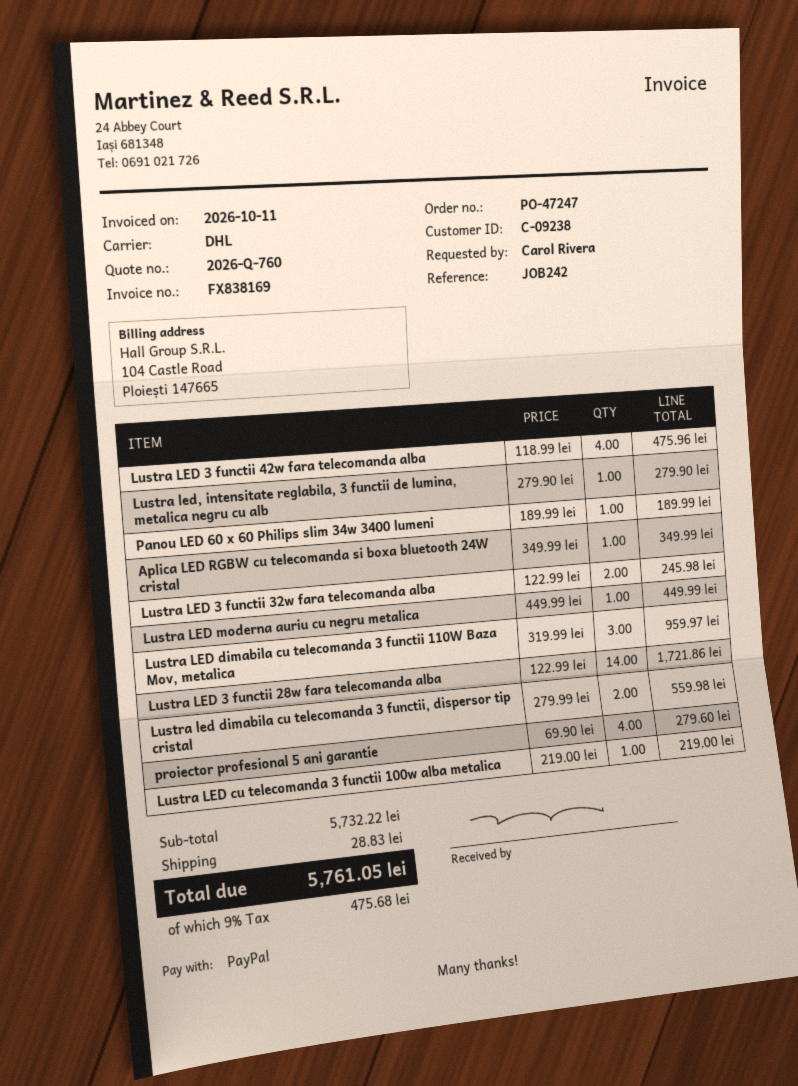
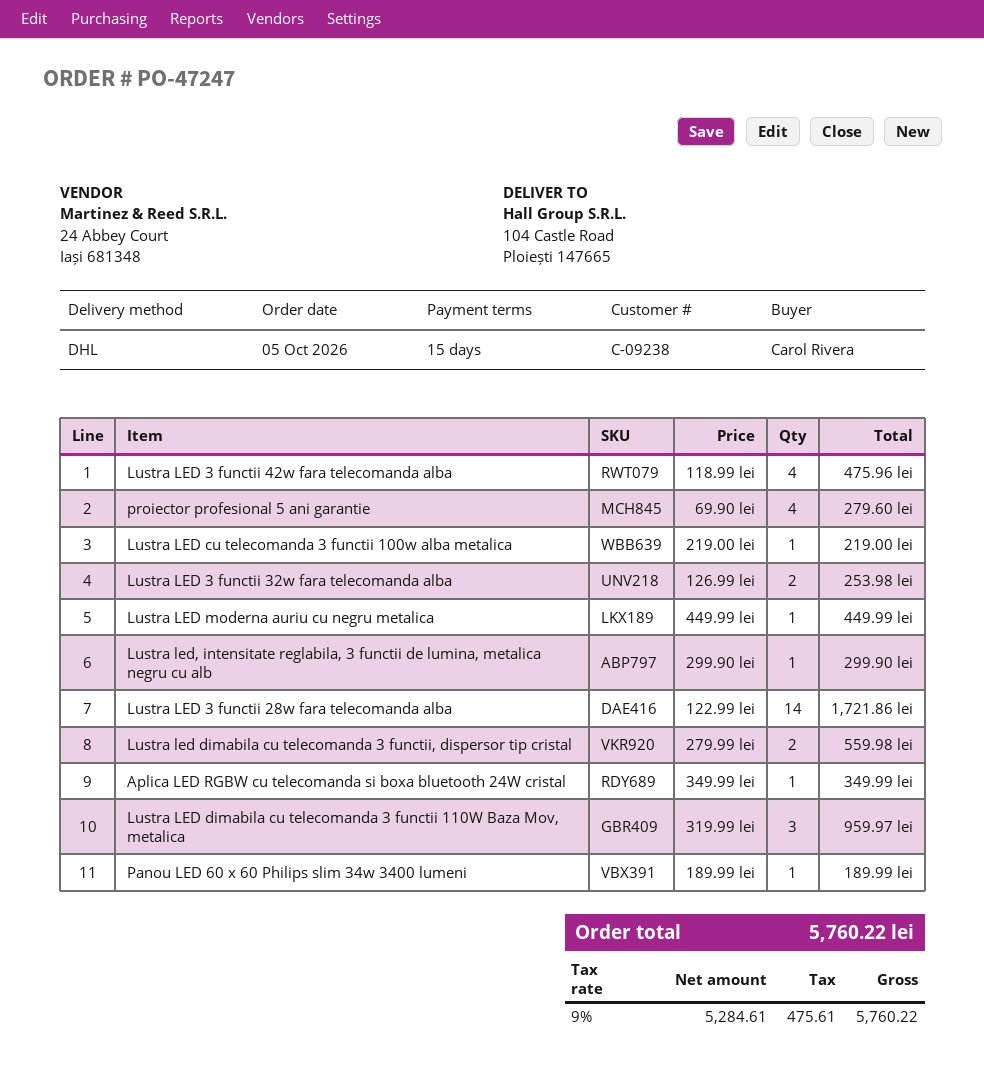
Lustra led, intensitate reglabila, 3 functii de lumina, metalica negru cu alb: 1 x 279.90 = 279.90 -> 1 x 299.90 = 299.90
Lustra LED 3 functii 32w fara telecomanda alba: 2 x 122.99 = 245.98 -> 2 x 126.99 = 253.98
shipping: 28.83 -> none
tax: 9% = 475.68 -> 9% = 475.61
total: 5761.05 -> 5760.22

